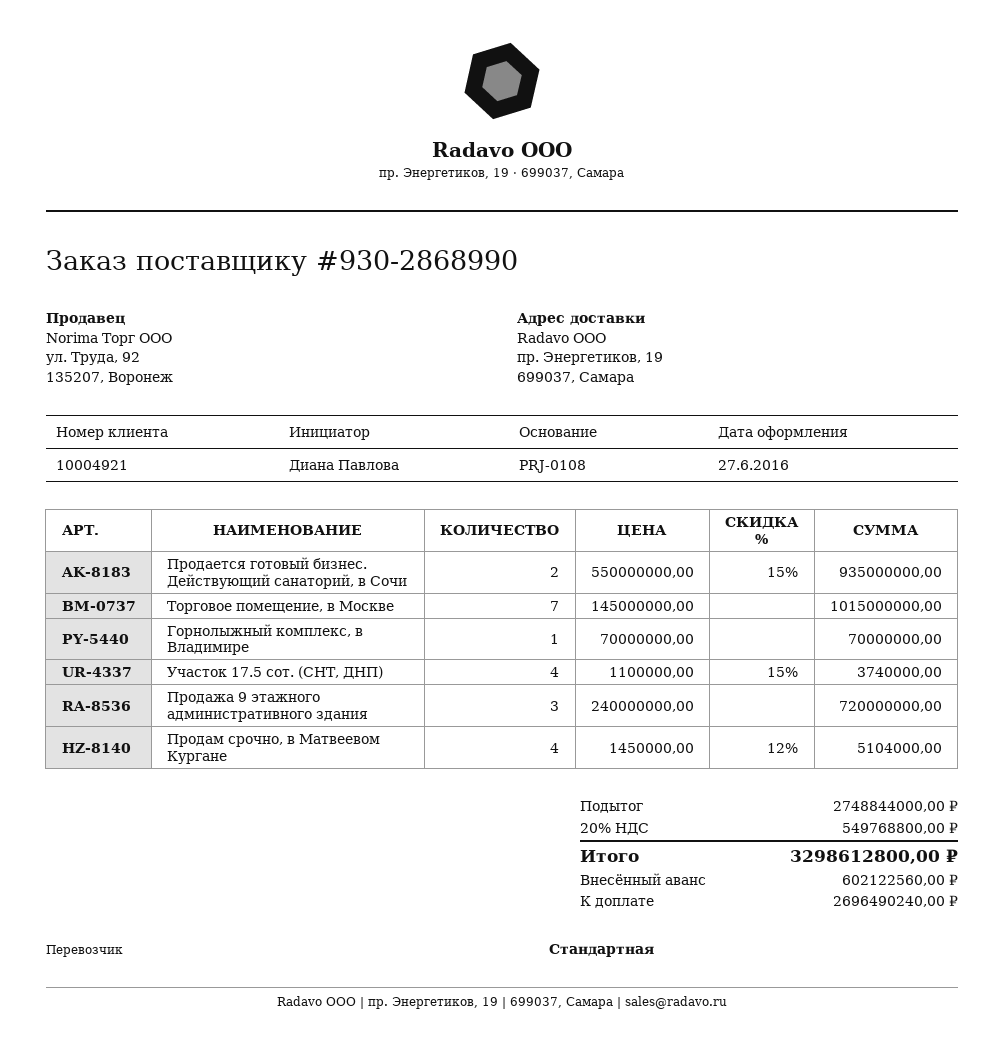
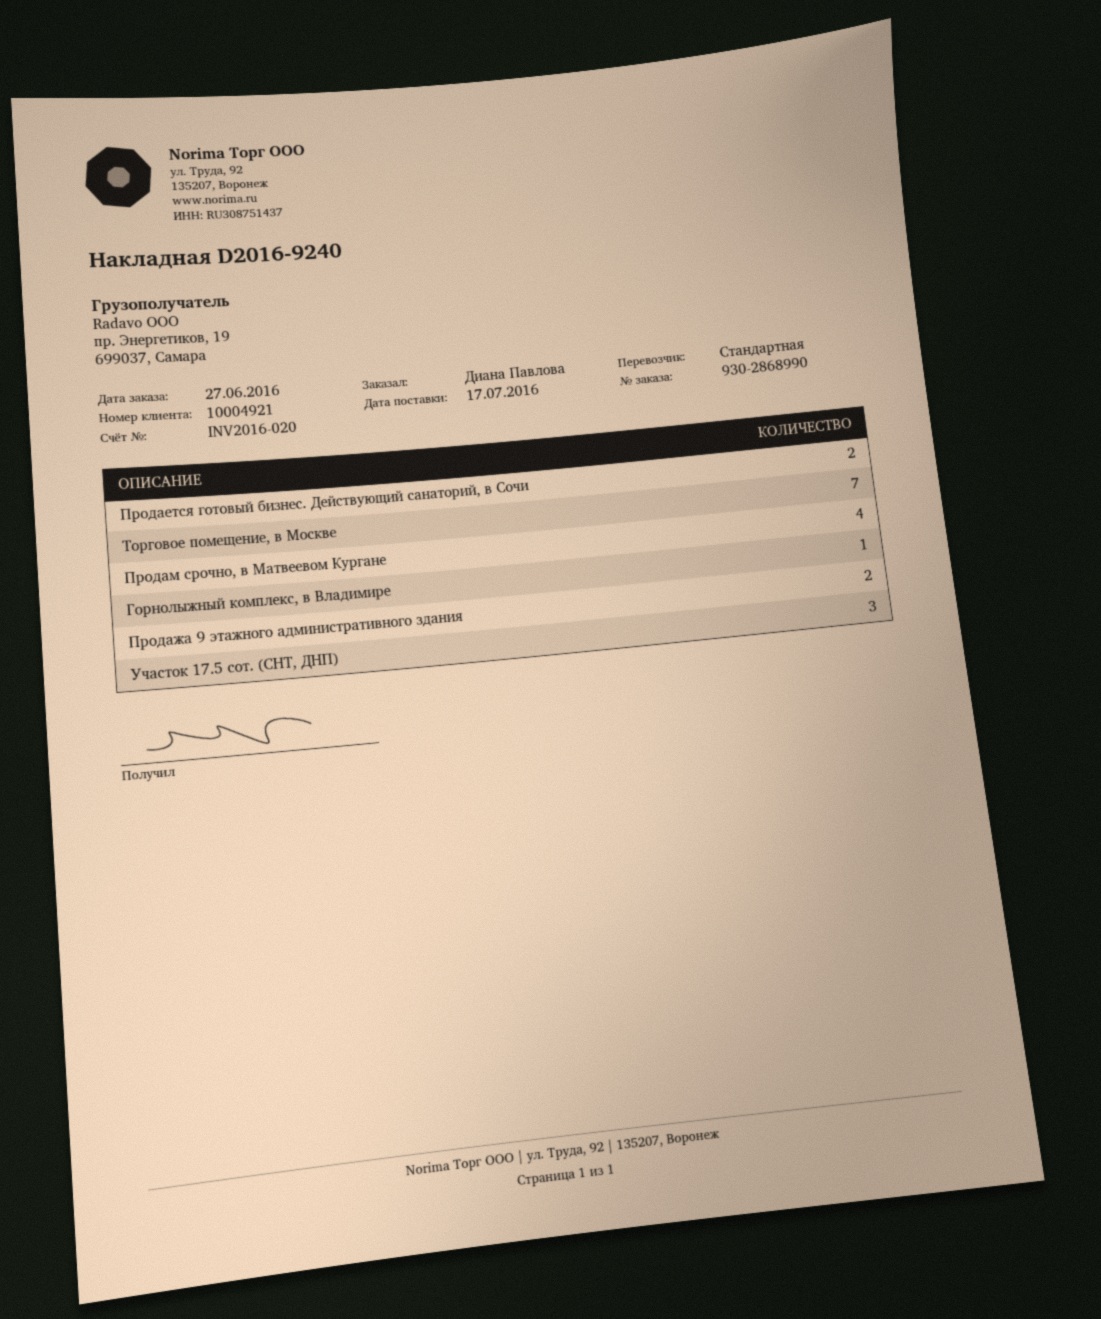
Участок 17.5 сот. (СНТ, ДНП): 4 -> 3
Продажа 9 этажного административного здания: 3 -> 2

